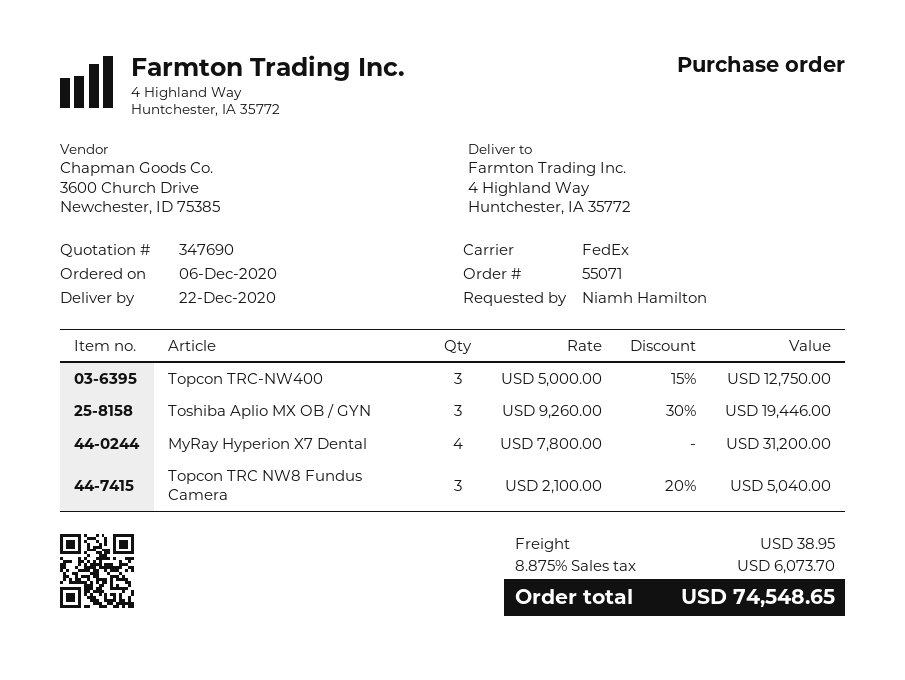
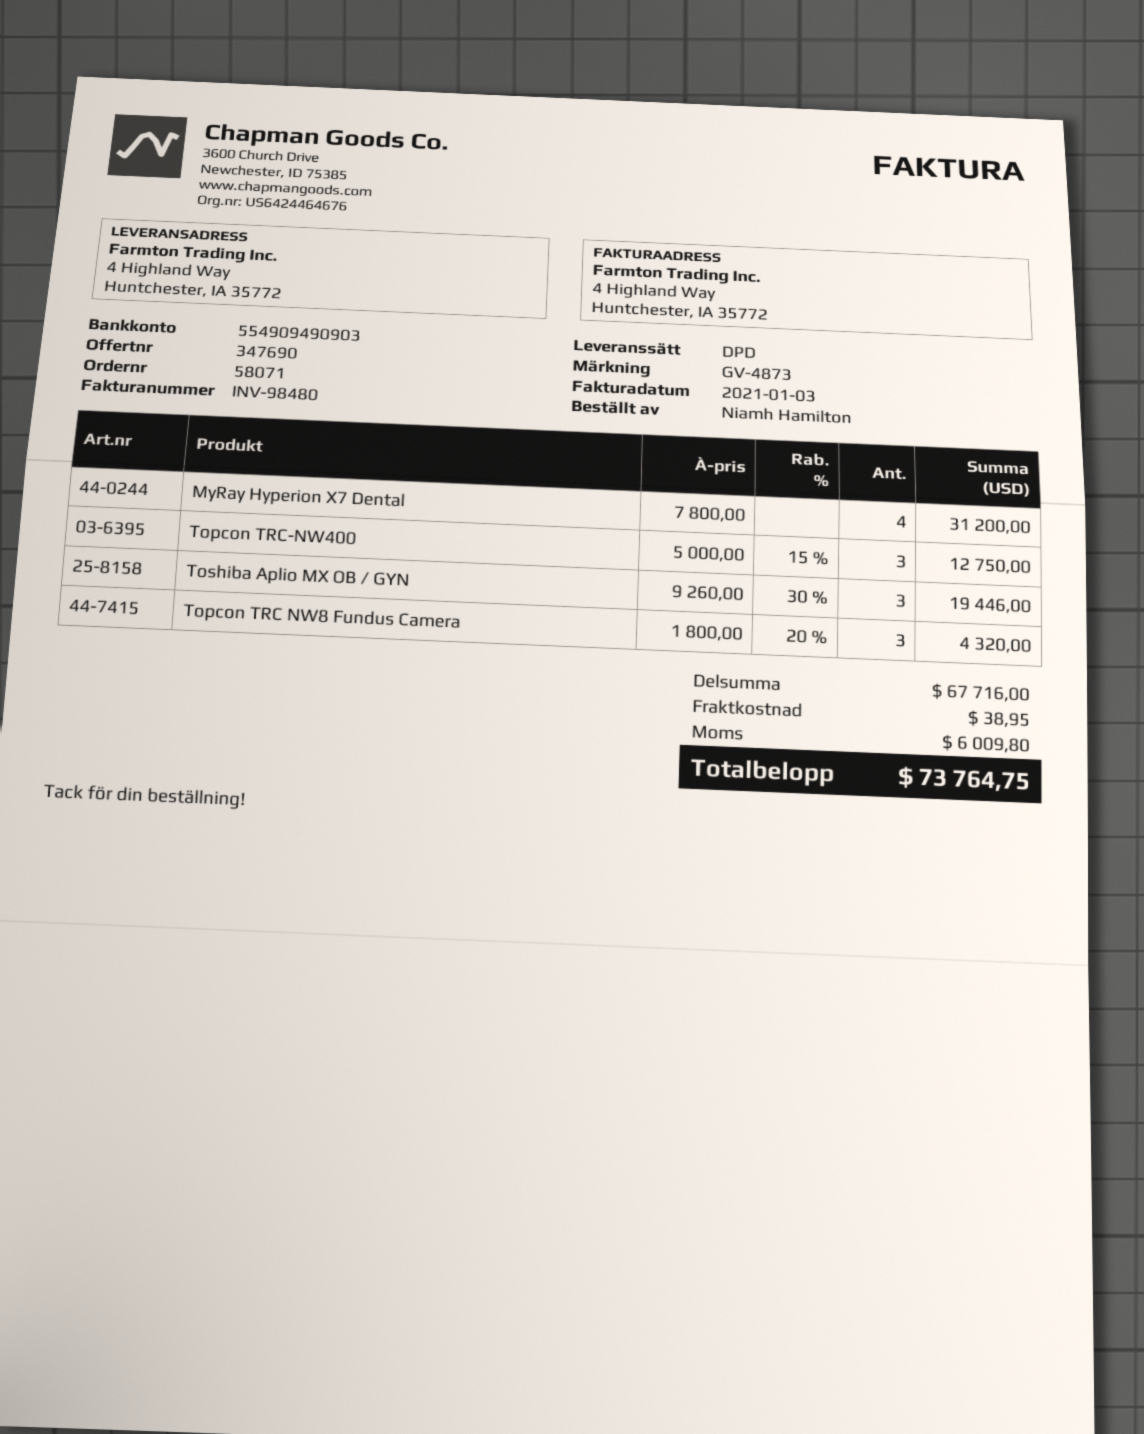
order number: 55071 -> 58071
shipping method: FedEx -> DPD
Topcon TRC NW8 Fundus Camera: 3 x 2100.00 - 20% = 5040.00 -> 3 x 1800.00 - 20% = 4320.00
tax: 6073.70 -> 6009.80
total: 74548.65 -> 73764.75

